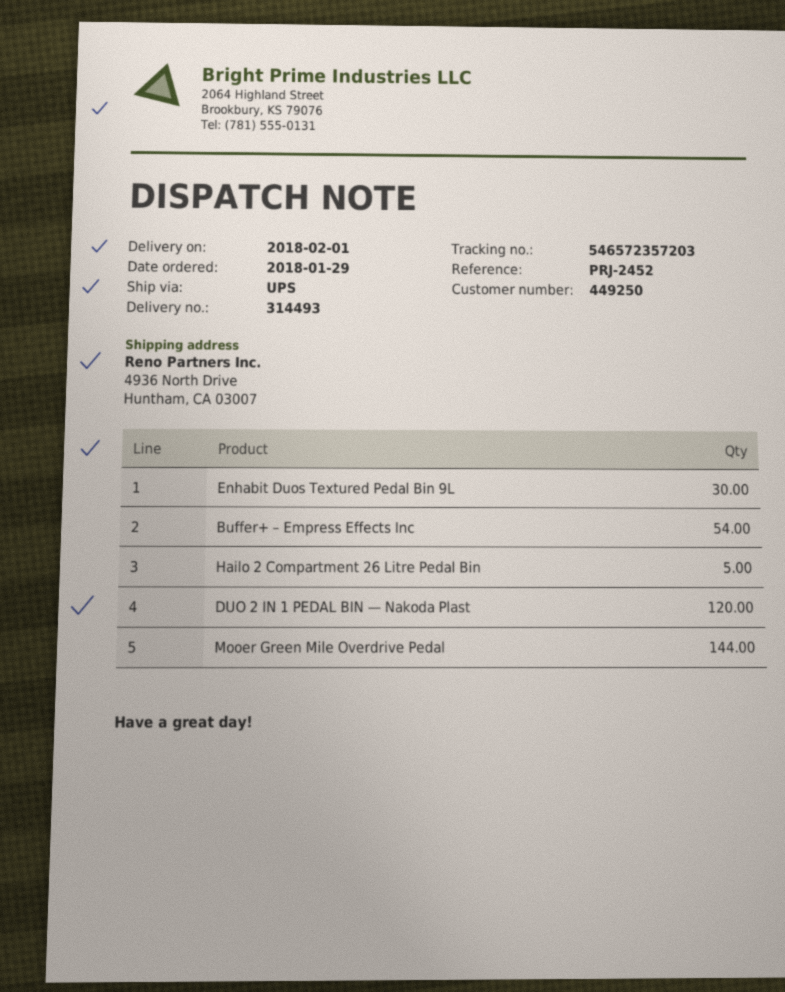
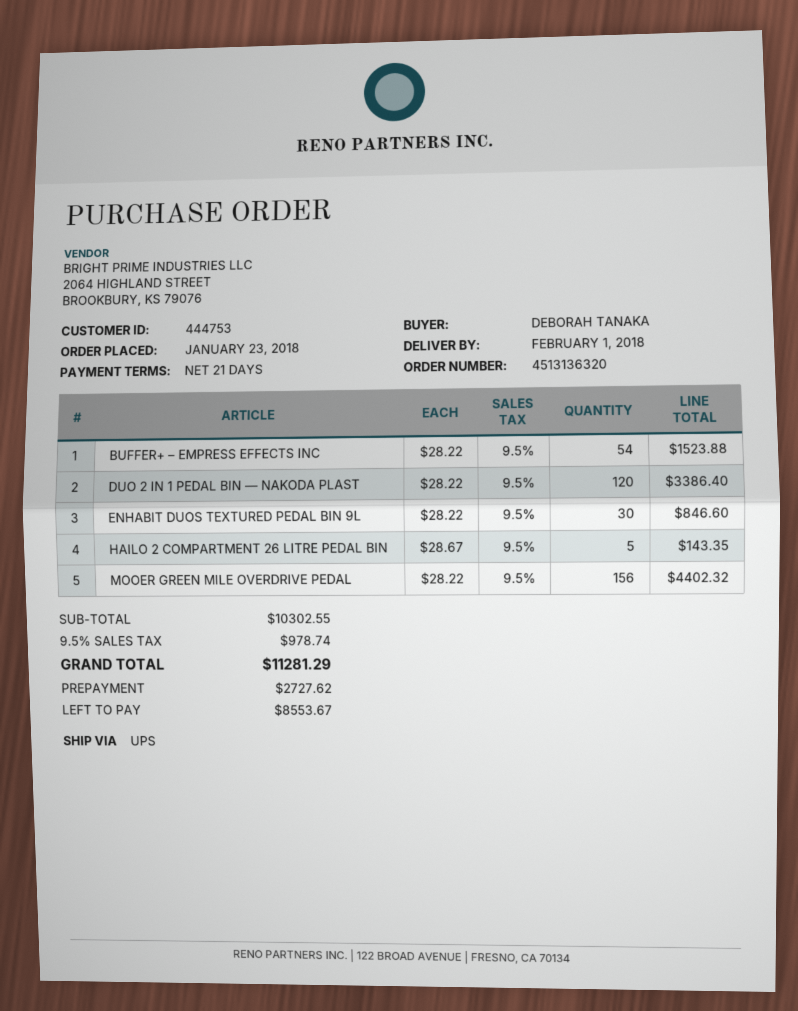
order date: 2018-01-29 -> 2018-01-23
customer number: 449250 -> 444753
Mooer Green Mile Overdrive Pedal: 144 -> 156

